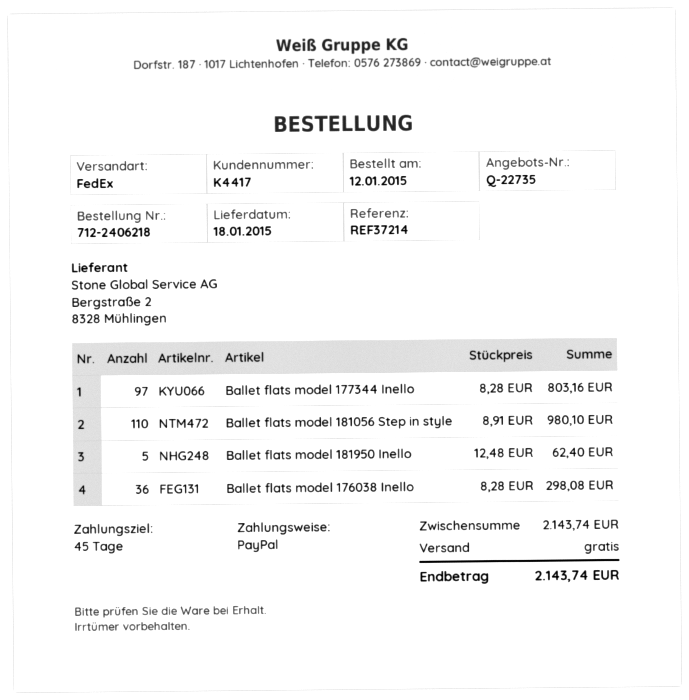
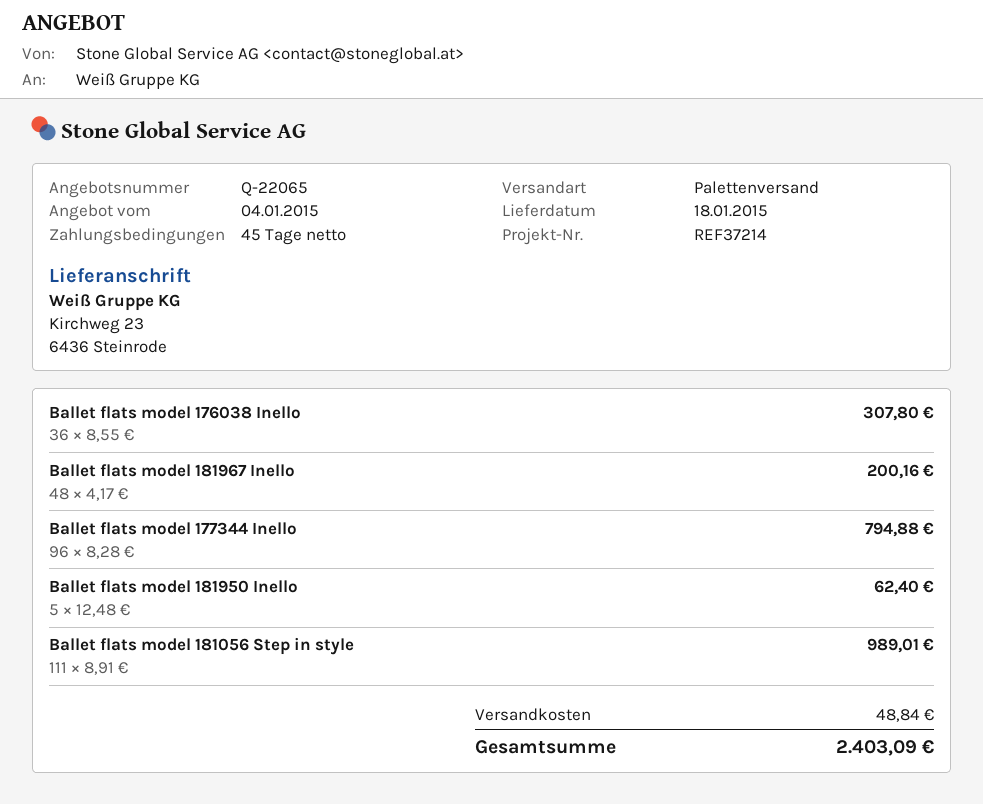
quote number: Q-22735 -> Q-22065
shipping method: FedEx -> pallet freight
Ballet flats model 177344 Inello: 97 x 8.28 = 803.16 -> 96 x 8.28 = 794.88
Ballet flats model 181056 Step in style: 110 x 8.91 = 980.10 -> 111 x 8.91 = 989.01
Ballet flats model 176038 Inello: 36 x 8.28 = 298.08 -> 36 x 8.55 = 307.80
Ballet flats model 181967 Inello: none -> 48 x 4.17 = 200.16
shipping: 0.00 -> 48.84
total: 2143.74 -> 2403.09

